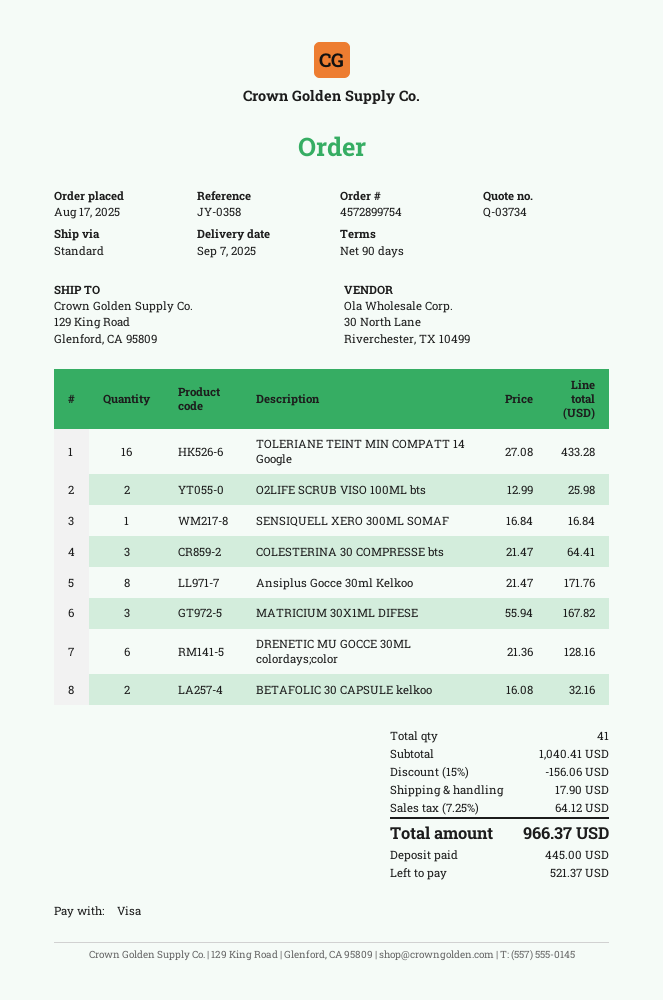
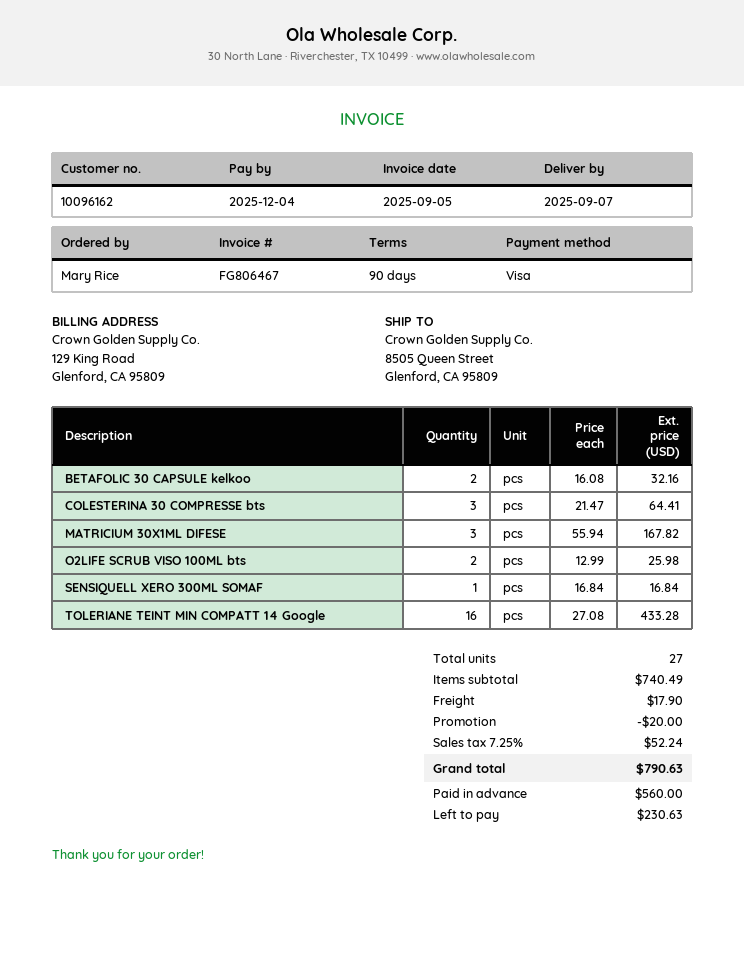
ship to: 129 King Road, Glenford, CA 95809 -> 8505 Queen Street, Glenford, CA 95809
Ansiplus Gocce 30ml Kelkoo: 8 x 21.47 = 171.76 -> none
DRENETIC MU GOCCE 30ML colordays;color: 6 x 21.36 = 128.16 -> none
total quantity: 41 -> 27
subtotal: 1040.41 -> 740.49
discount: 156.06 -> 20.00
tax: 7.25% = 64.12 -> 7.25% = 52.24
total: 966.37 -> 790.63
deposit: 445.00 -> 560.00
balance: 521.37 -> 230.63

